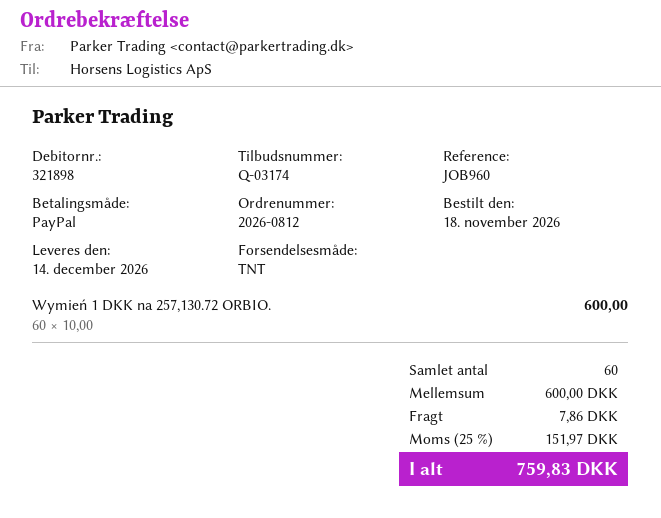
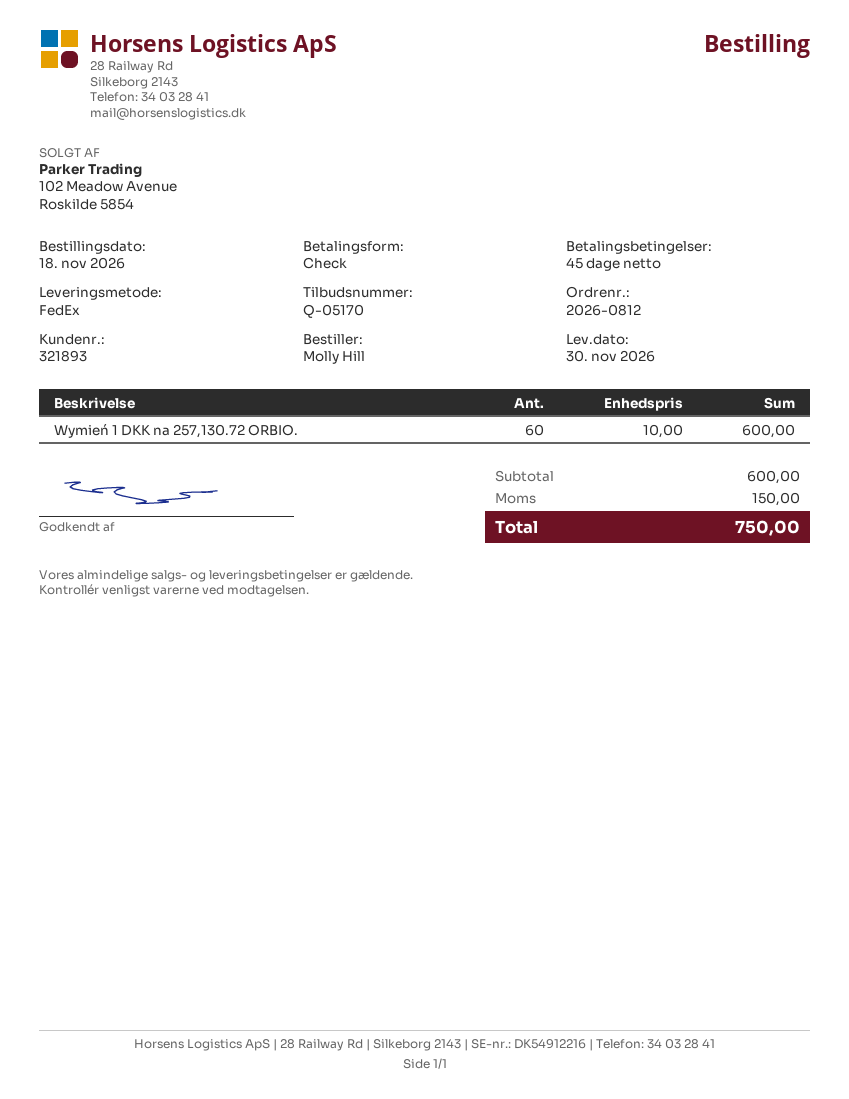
quote number: Q-03174 -> Q-05170
delivery date: 2026-12-14 -> 2026-11-30
customer number: 321898 -> 321893
payment method: PayPal -> cheque
shipping method: TNT -> FedEx
shipping: 7.86 -> none
tax: 151.97 -> 150.00
total: 759.83 -> 750.00

